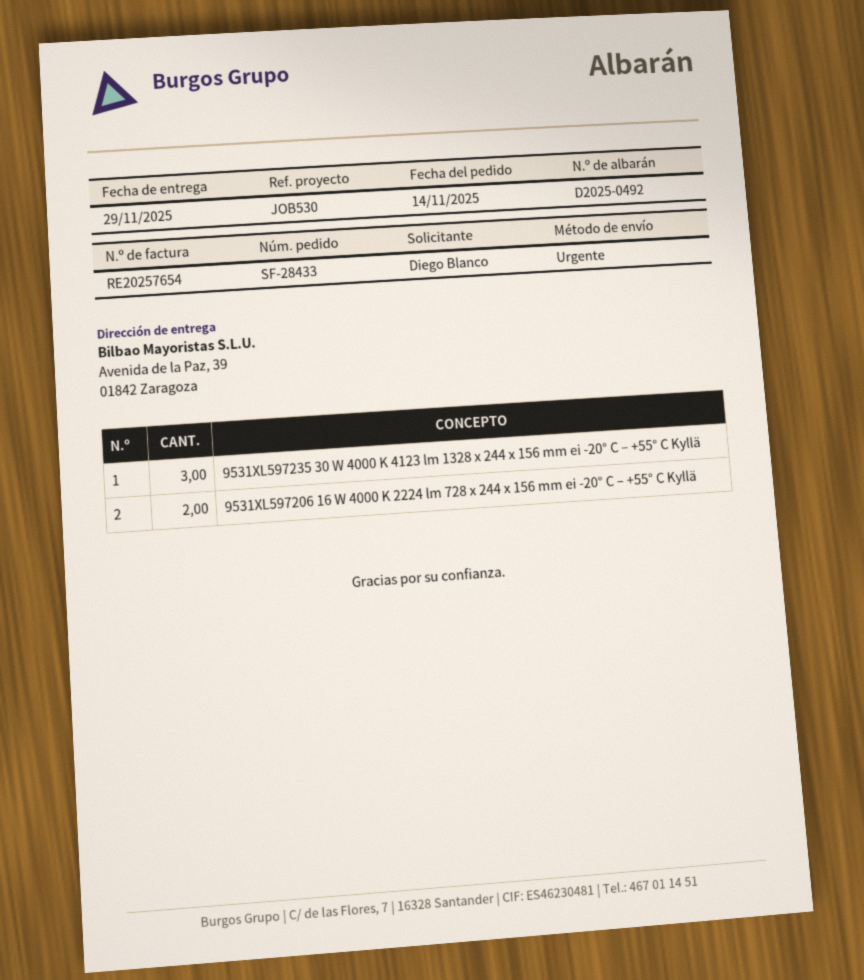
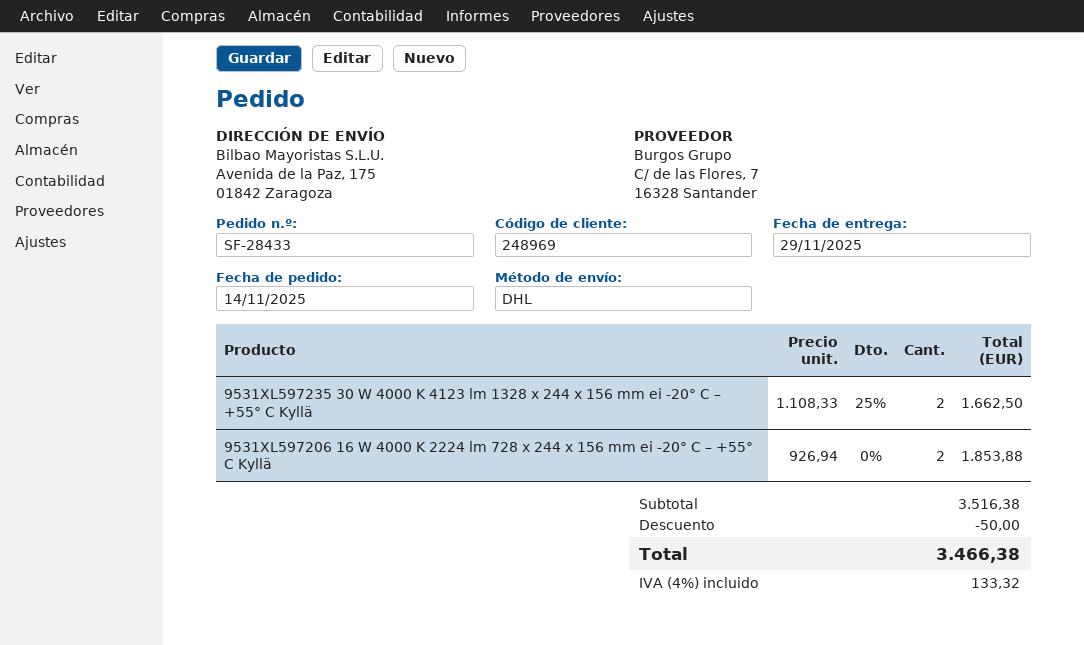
shipping method: express -> DHL
ship to: Avenida de la Paz, 39, 01842 Zaragoza -> Avenida de la Paz, 175, 01842 Zaragoza
9531XL597235 30 W 4000 K 4123 lm 1328 x 244 x 156 mm ei -20° C – +55° C Kyllä: 3 -> 2

